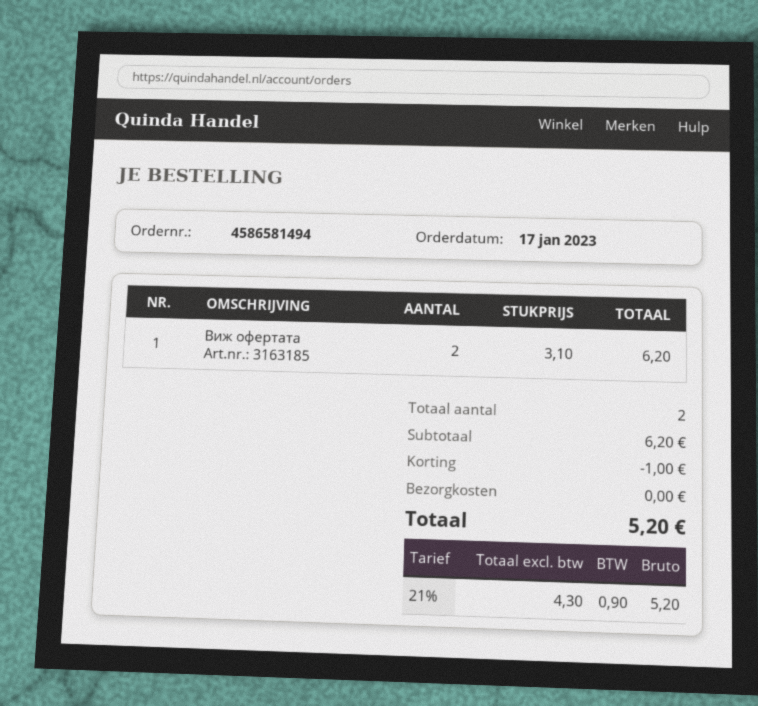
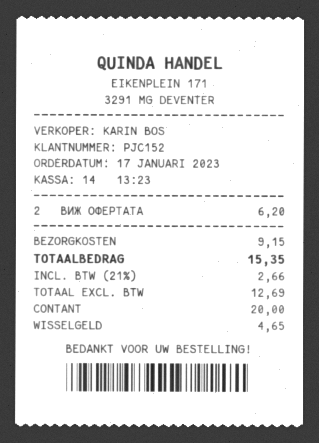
discount: 1.00 -> none
shipping: 0.00 -> 9.15
net: 4.30 -> 12.69
tax: 21% = 0.90 -> 21% = 2.66
total: 5.20 -> 15.35

